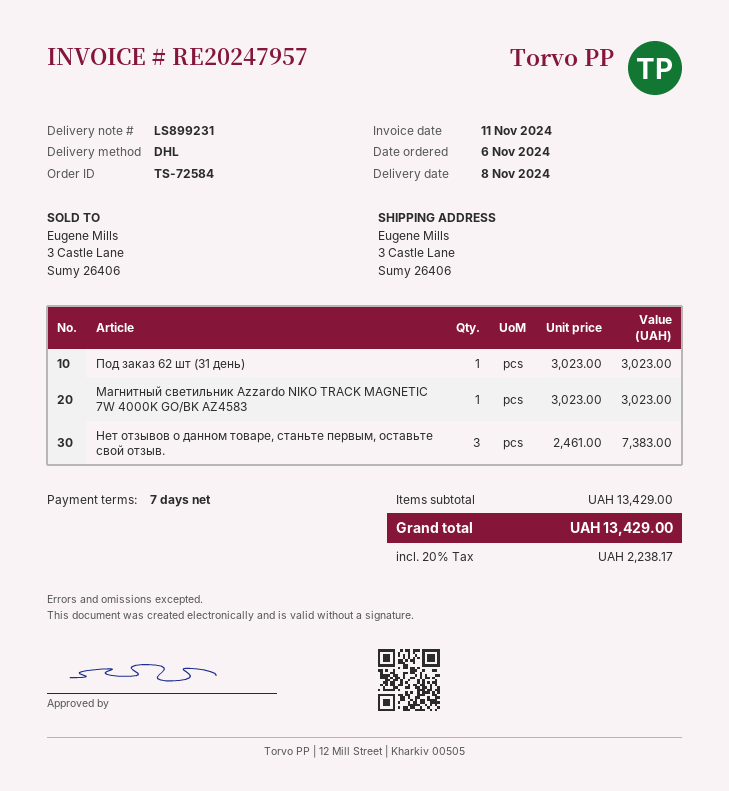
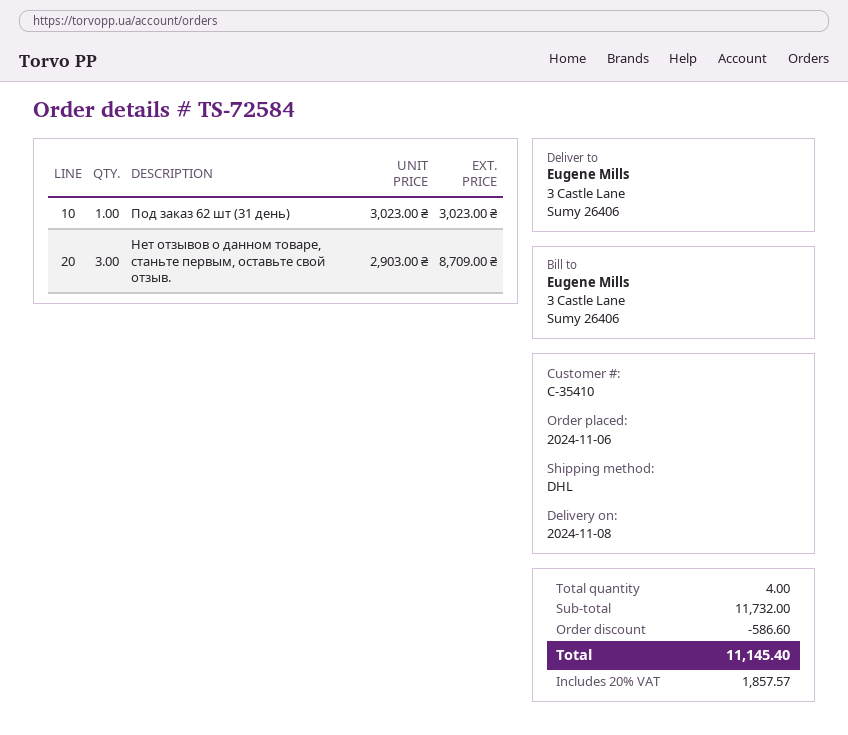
Магнитный светильник Azzardo NIKO TRACK MAGNETIC 7W 4000K GO/BK AZ4583: 1 x 3023.00 = 3023.00 -> none
Нет отзывов о данном товаре, станьте первым, оставьте свой отзыв.: 3 x 2461.00 = 7383.00 -> 3 x 2903.00 = 8709.00
subtotal: 13429.00 -> 11732.00
discount: none -> 586.60
tax: 20% = 2238.17 -> 20% = 1857.57
total: 13429.00 -> 11145.40

